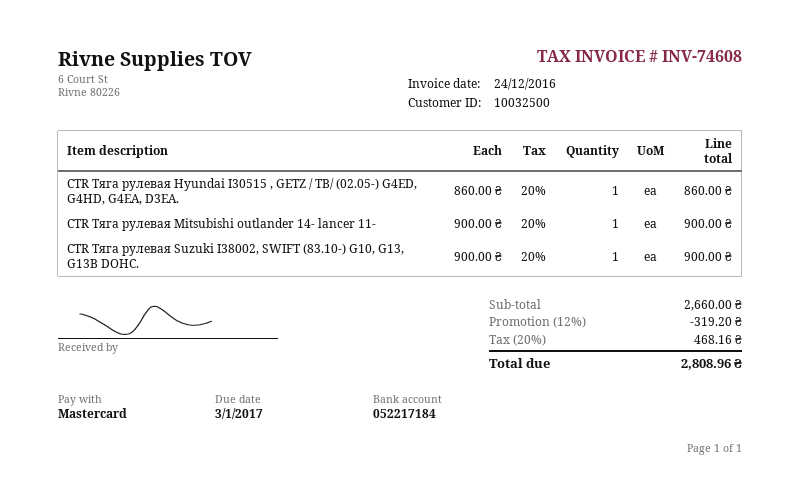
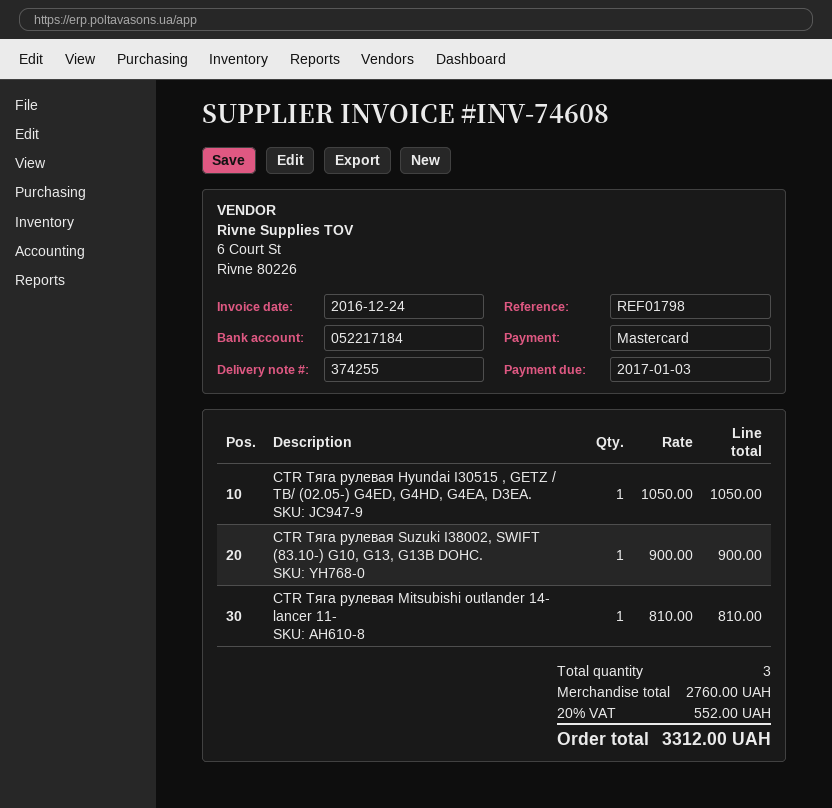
CTR Тяга рулевая Hyundai I30515 , GETZ / TB/ (02.05-) G4ED, G4HD, G4EA, D3EA.: 1 x 860.00 = 860.00 -> 1 x 1050.00 = 1050.00
CTR Тяга рулевая Mitsubishi outlander 14- lancer 11-: 1 x 900.00 = 900.00 -> 1 x 810.00 = 810.00
subtotal: 2660.00 -> 2760.00
discount: 12% = 319.20 -> none
tax: 20% = 468.16 -> 20% = 552.00
total: 2808.96 -> 3312.00

